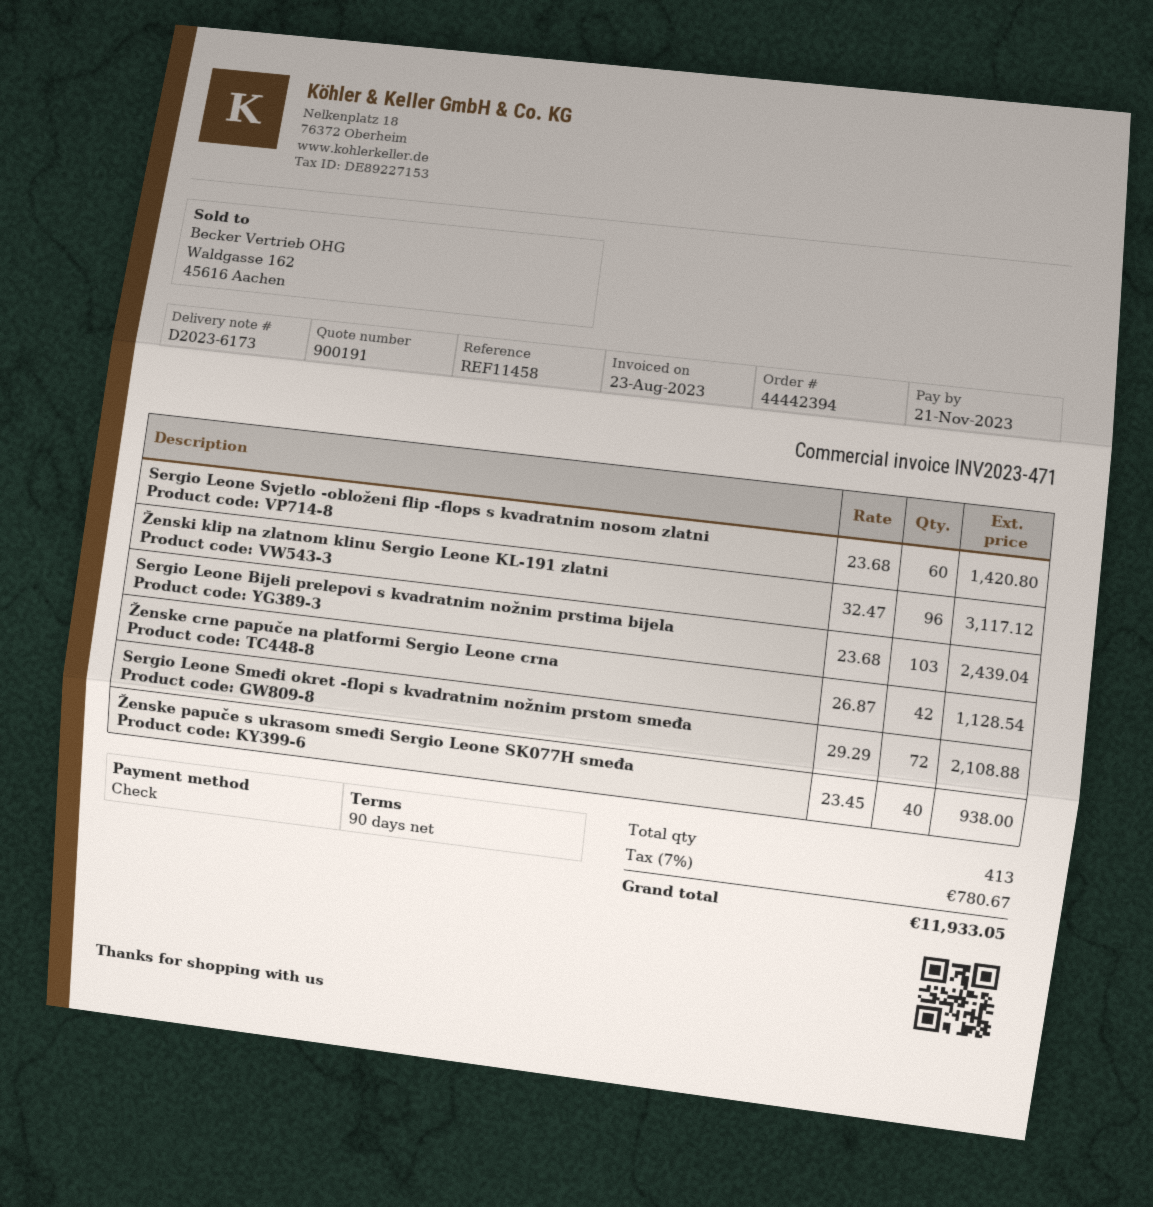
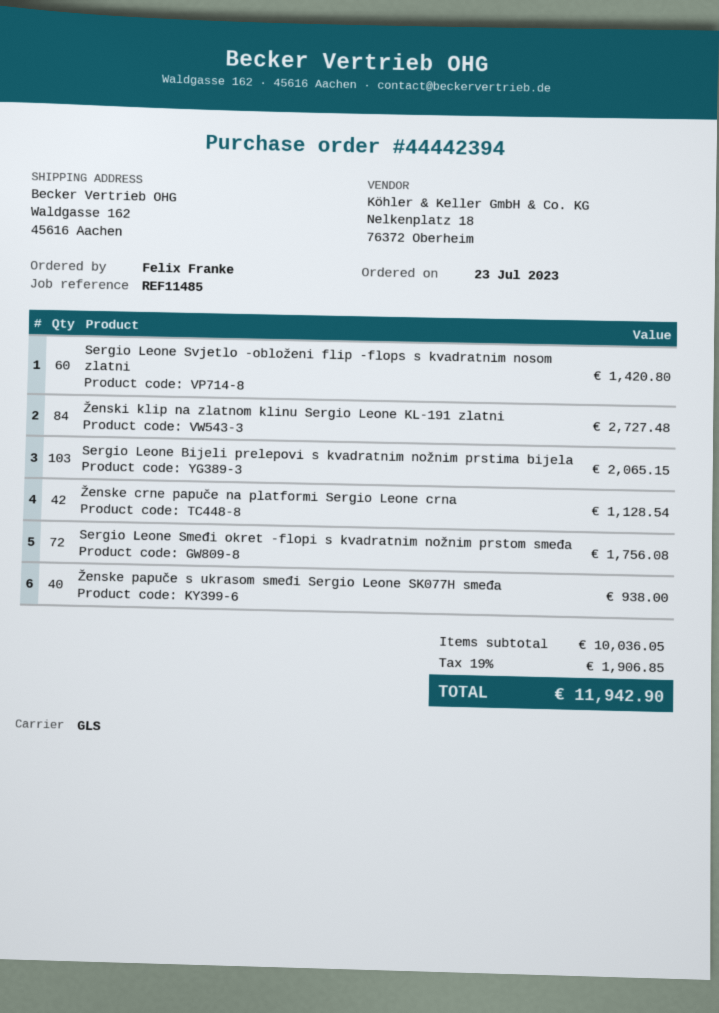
reference: REF11458 -> REF11485
Ženski klip na zlatnom klinu Sergio Leone KL-191 zlatni: 96 for 3117.12 -> 84 for 2727.48
Sergio Leone Bijeli prelepovi s kvadratnim nožnim prstima bijela: 103 for 2439.04 -> 103 for 2065.15
Sergio Leone Smeđi okret -flopi s kvadratnim nožnim prstom smeđa: 72 for 2108.88 -> 72 for 1756.08
tax: 7% = 780.67 -> 19% = 1906.85
total: 11933.05 -> 11942.90

